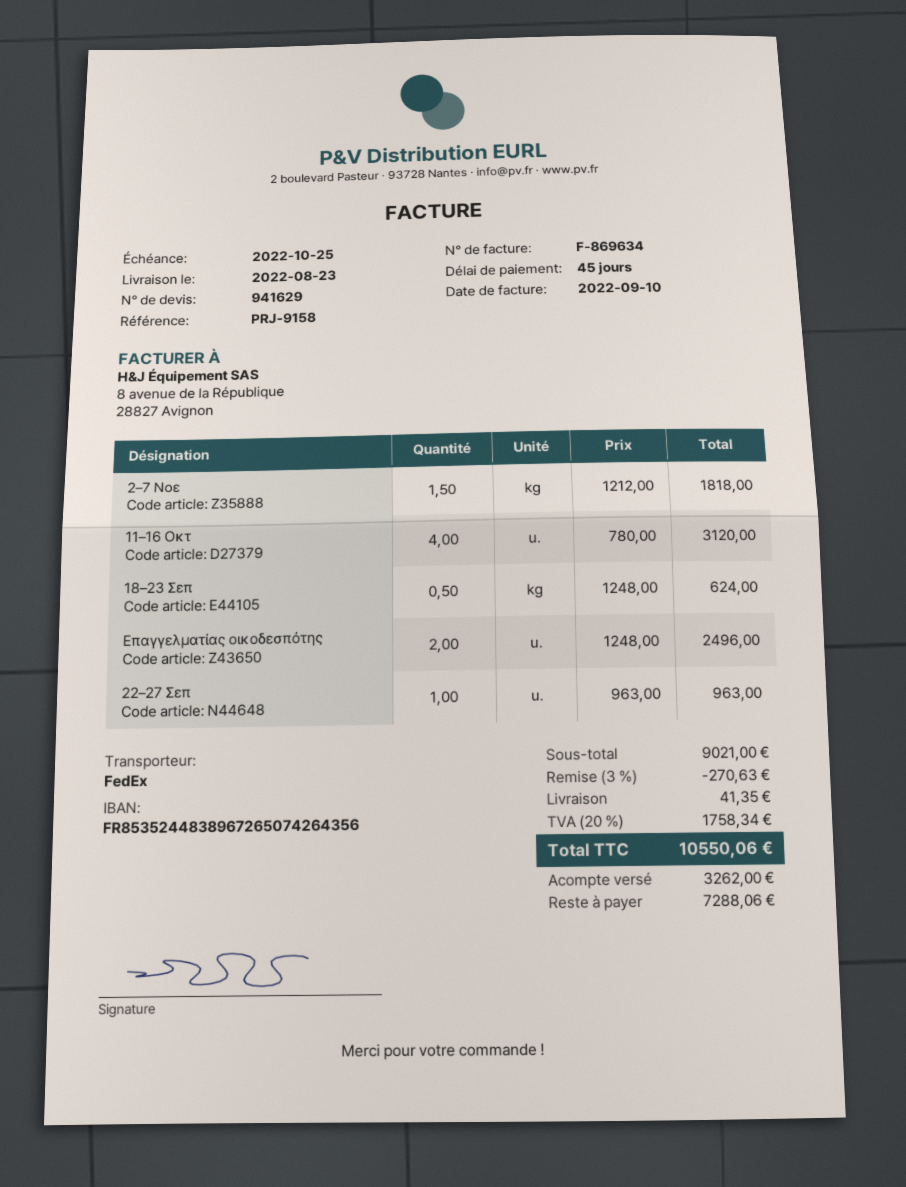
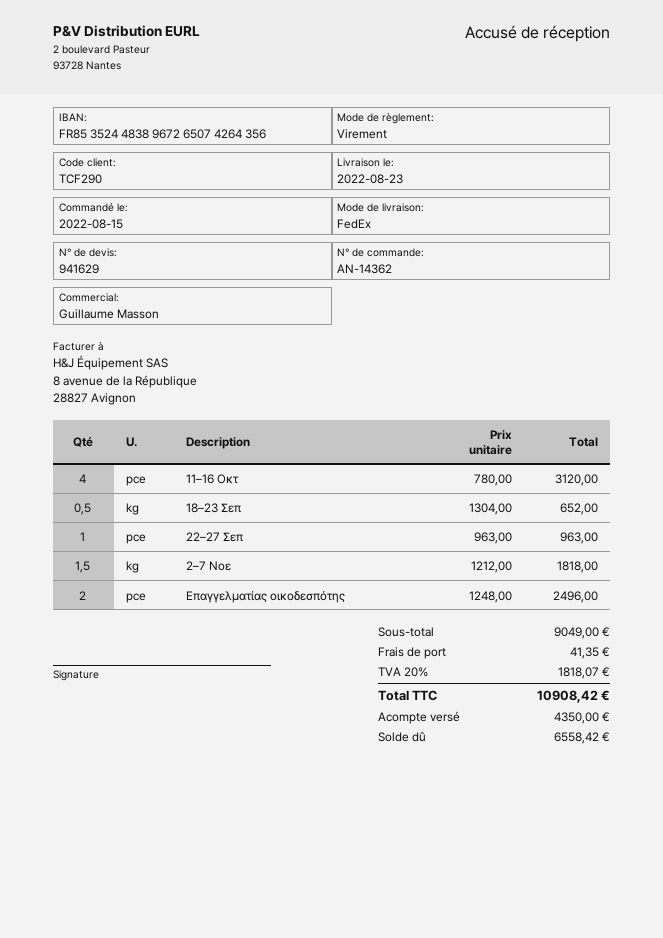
18–23 Σεπ: 0.5 x 1248.00 = 624.00 -> 0.5 x 1304.00 = 652.00
subtotal: 9021.00 -> 9049.00
discount: 3% = 270.63 -> none
tax: 20% = 1758.34 -> 20% = 1818.07
total: 10550.06 -> 10908.42
deposit: 3262.00 -> 4350.00
balance: 7288.06 -> 6558.42

